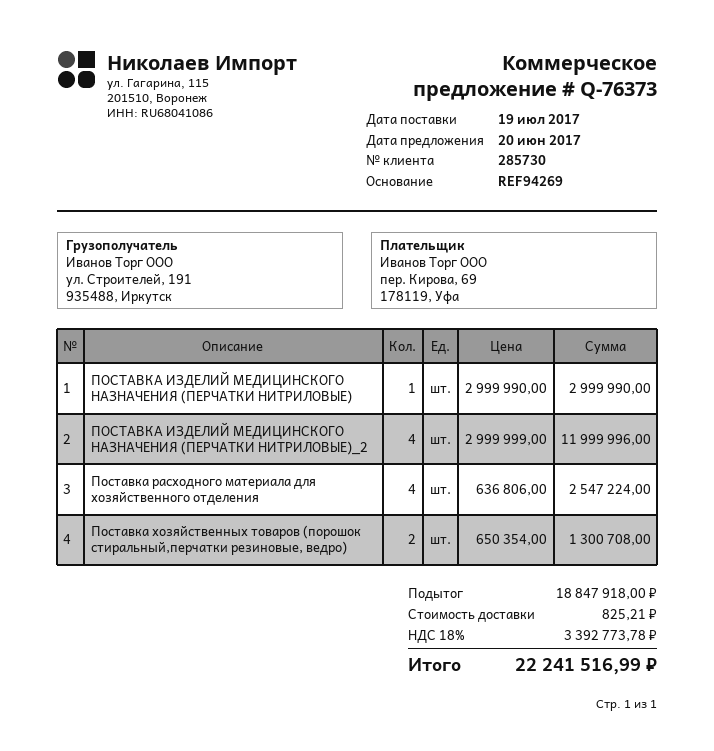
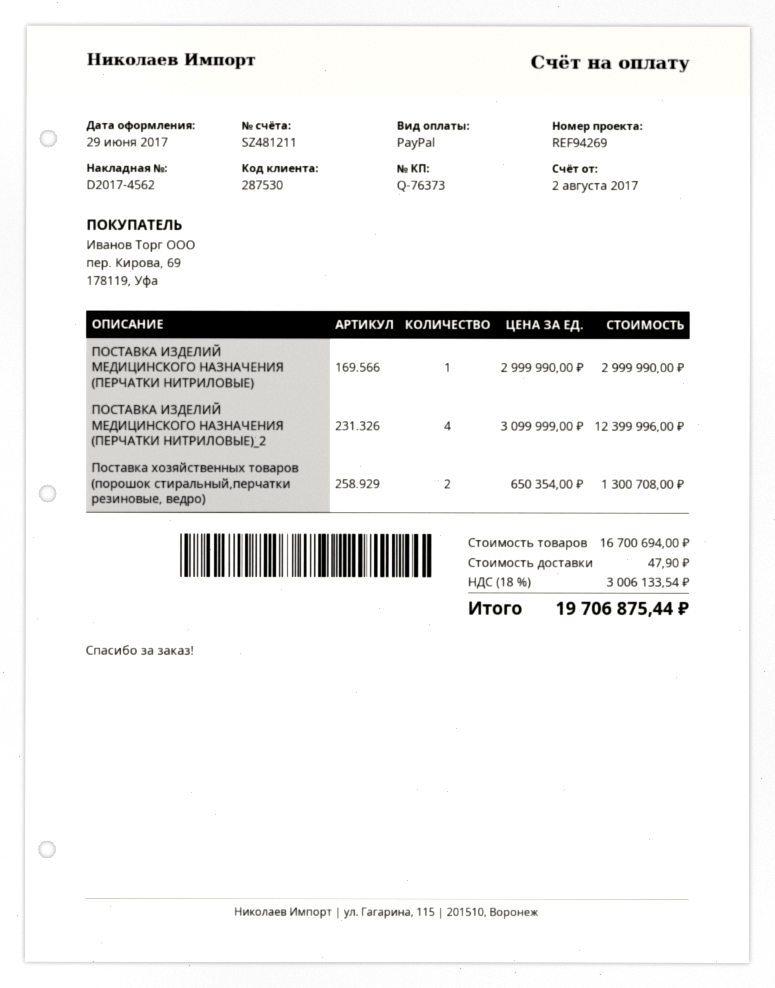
customer number: 285730 -> 287530
ПОСТАВКА ИЗДЕЛИЙ МЕДИЦИНСКОГО НАЗНАЧЕНИЯ (ПЕРЧАТКИ НИТРИЛОВЫЕ)_2: 4 x 2999999.00 = 11999996.00 -> 4 x 3099999.00 = 12399996.00
Поставка расходного материала для хозяйственного отделения: 4 x 636806.00 = 2547224.00 -> none
subtotal: 18847918.00 -> 16700694.00
shipping: 825.21 -> 47.90
tax: 18% = 3392773.78 -> 18% = 3006133.54
total: 22241516.99 -> 19706875.44

